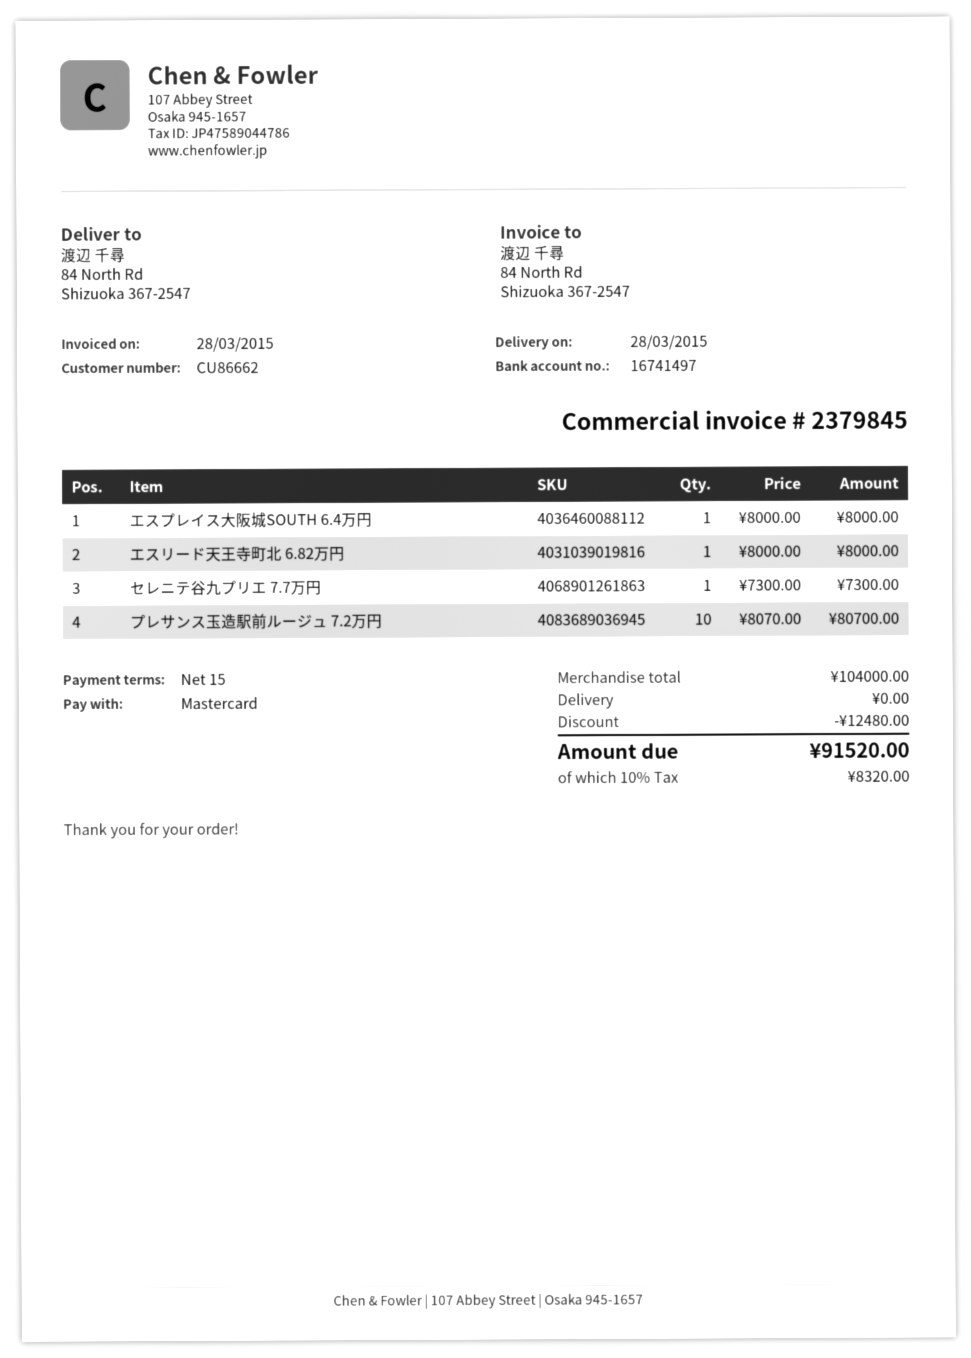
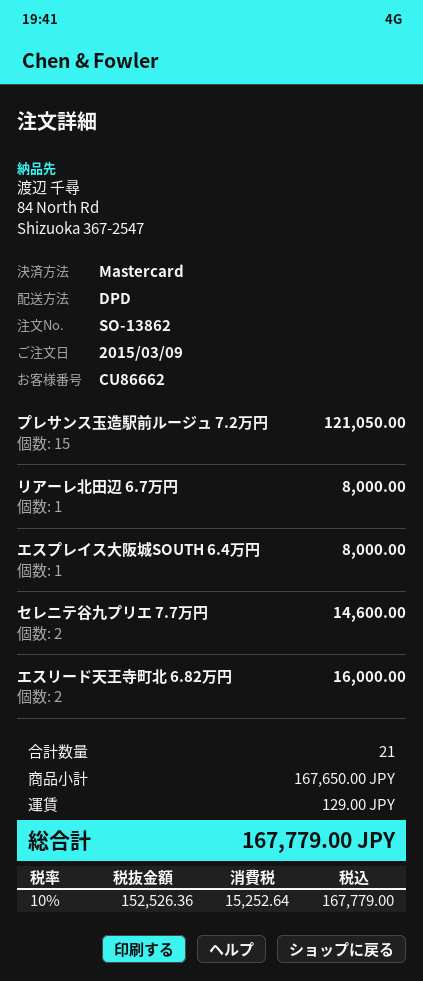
エスリード天王寺町北 6.82万円: 1 for 8000.00 -> 2 for 16000.00
セレニテ谷九プリエ 7.7万円: 1 for 7300.00 -> 2 for 14600.00
プレサンス玉造駅前ルージュ 7.2万円: 10 for 80700.00 -> 15 for 121050.00
リアーレ北田辺 6.7万円: none -> 1 for 8000.00
subtotal: 104000.00 -> 167650.00
discount: 12480.00 -> none
shipping: 0.00 -> 129.00
tax: 10% = 8320.00 -> 10% = 15252.64
total: 91520.00 -> 167779.00

